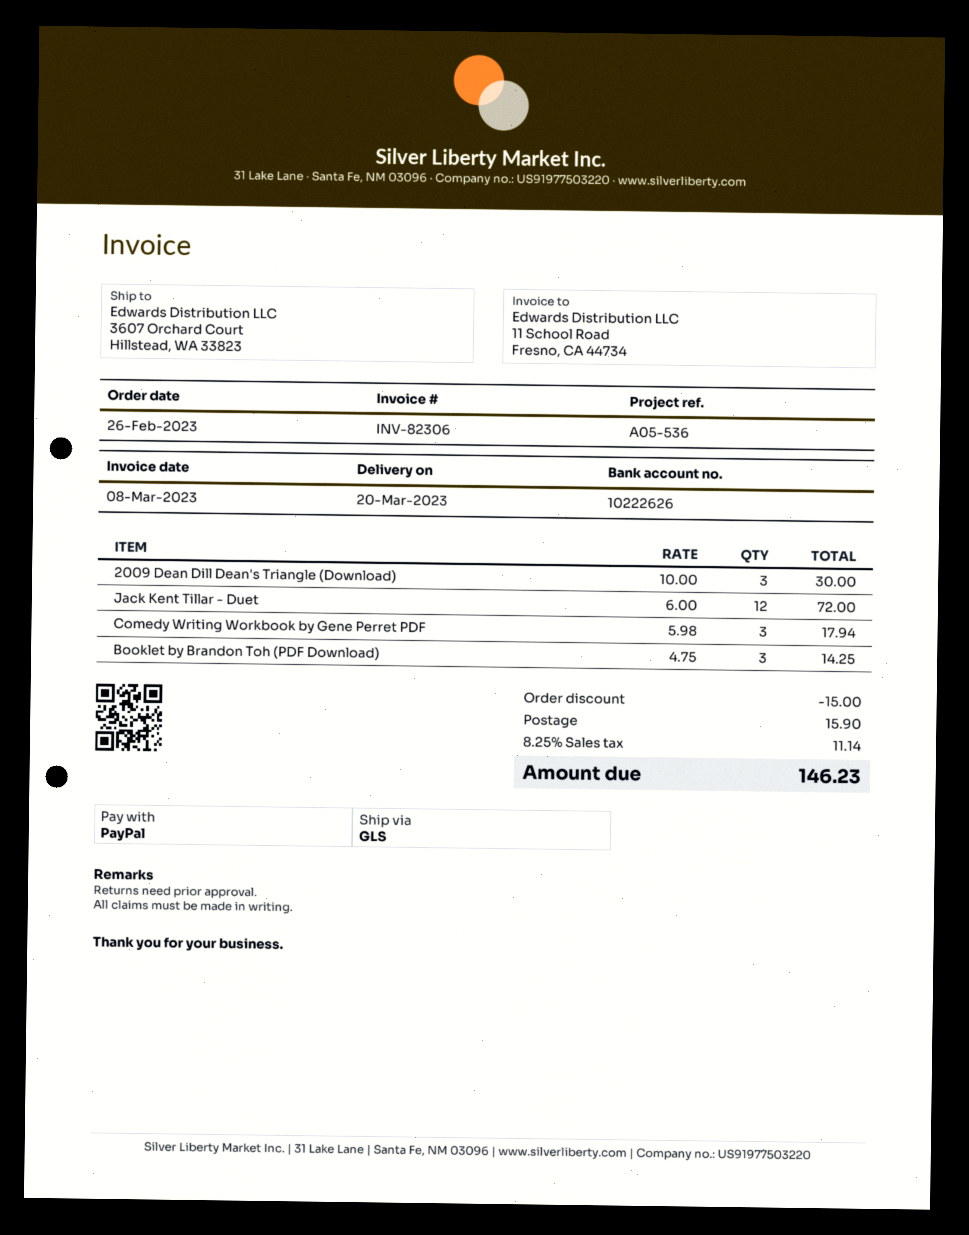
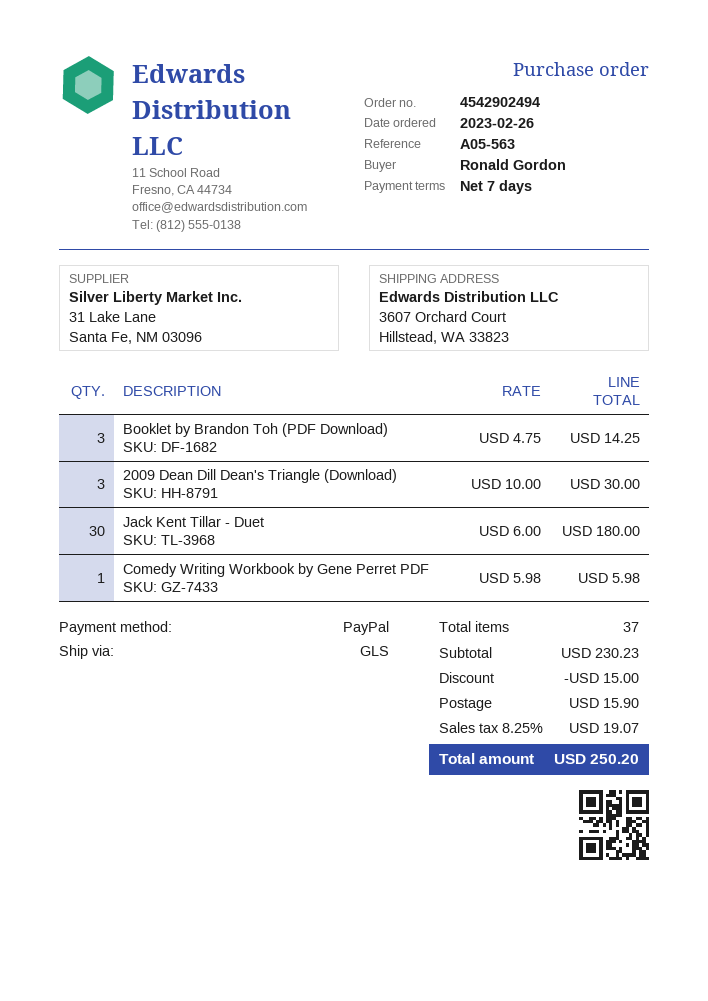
reference: A05-536 -> A05-563
Jack Kent Tillar - Duet: 12 x 6.00 = 72.00 -> 30 x 6.00 = 180.00
Comedy Writing Workbook by Gene Perret PDF: 3 x 5.98 = 17.94 -> 1 x 5.98 = 5.98
tax: 8.25% = 11.14 -> 8.25% = 19.07
total: 146.23 -> 250.20

